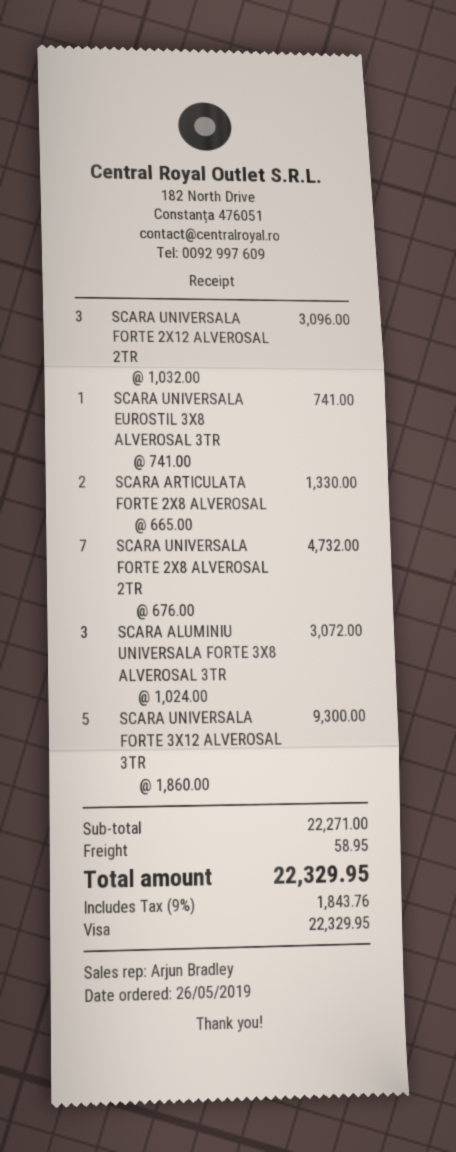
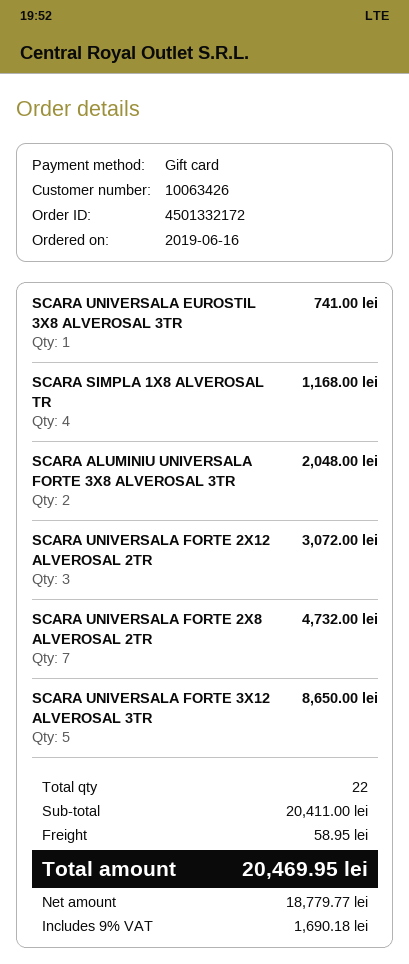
order date: 2019-05-26 -> 2019-06-16
payment method: Visa -> gift card
SCARA UNIVERSALA FORTE 2X12 ALVEROSAL 2TR: 3 for 3096.00 -> 3 for 3072.00
SCARA ARTICULATA FORTE 2X8 ALVEROSAL: 2 for 1330.00 -> none
SCARA ALUMINIU UNIVERSALA FORTE 3X8 ALVEROSAL 3TR: 3 for 3072.00 -> 2 for 2048.00
SCARA UNIVERSALA FORTE 3X12 ALVEROSAL 3TR: 5 for 9300.00 -> 5 for 8650.00
SCARA SIMPLA 1X8 ALVEROSAL TR: none -> 4 for 1168.00
subtotal: 22271.00 -> 20411.00
tax: 9% = 1843.76 -> 9% = 1690.18
total: 22329.95 -> 20469.95

